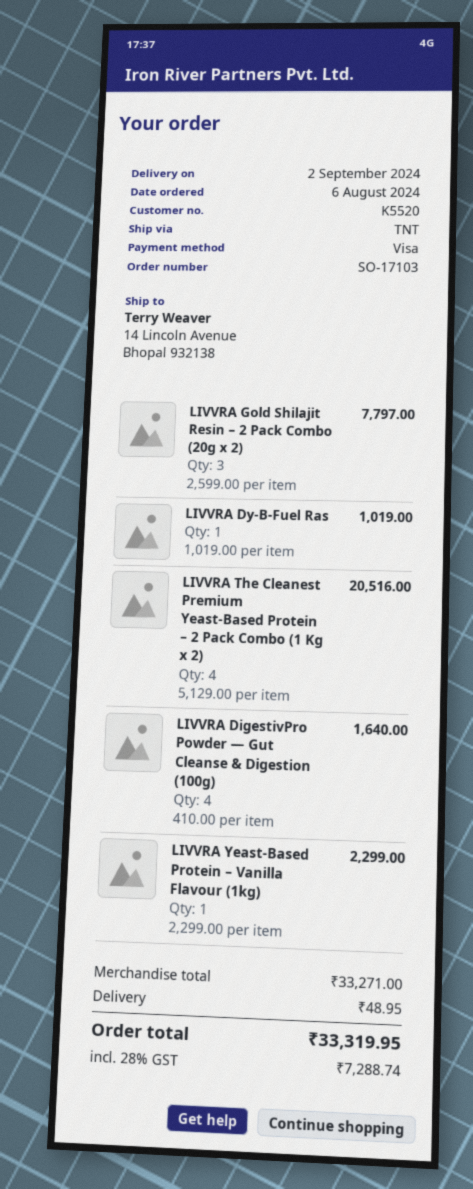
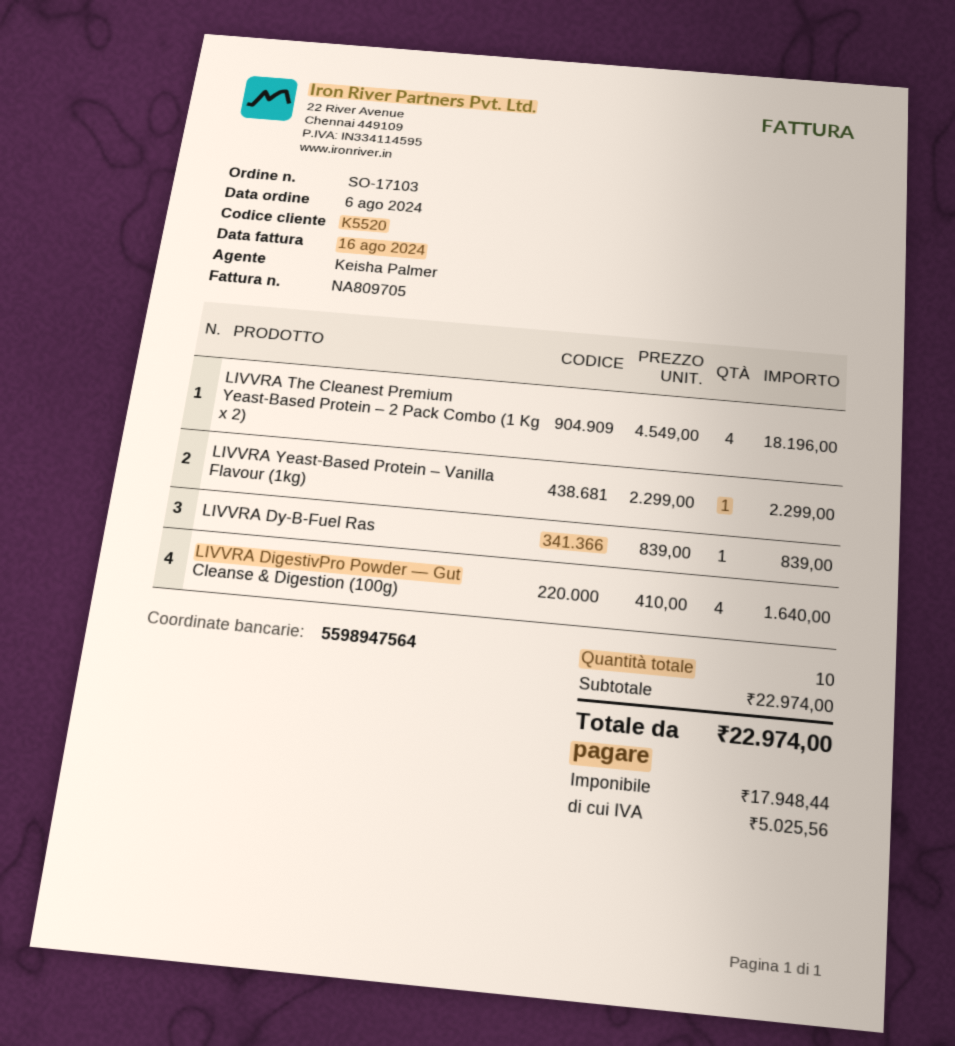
LIVVRA Gold Shilajit Resin – 2 Pack Combo (20g x 2): 3 x 2599.00 = 7797.00 -> none
LIVVRA Dy-B-Fuel Ras: 1 x 1019.00 = 1019.00 -> 1 x 839.00 = 839.00
LIVVRA The Cleanest Premium Yeast-Based Protein – 2 Pack Combo (1 Kg x 2): 4 x 5129.00 = 20516.00 -> 4 x 4549.00 = 18196.00
subtotal: 33271.00 -> 22974.00
shipping: 48.95 -> none
tax: 7288.74 -> 5025.56
total: 33319.95 -> 22974.00

